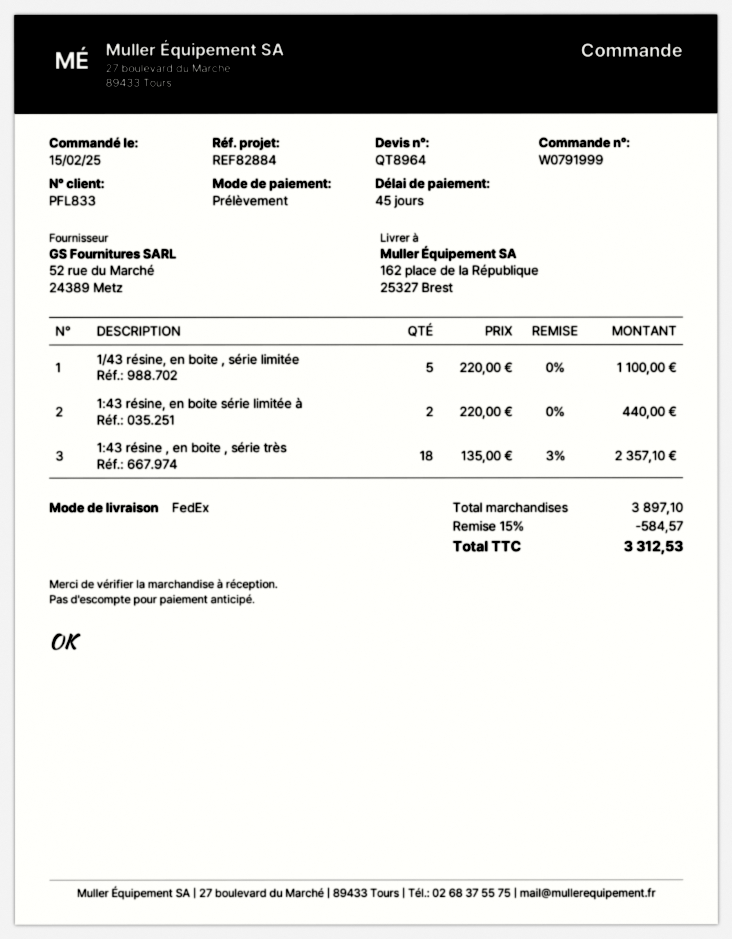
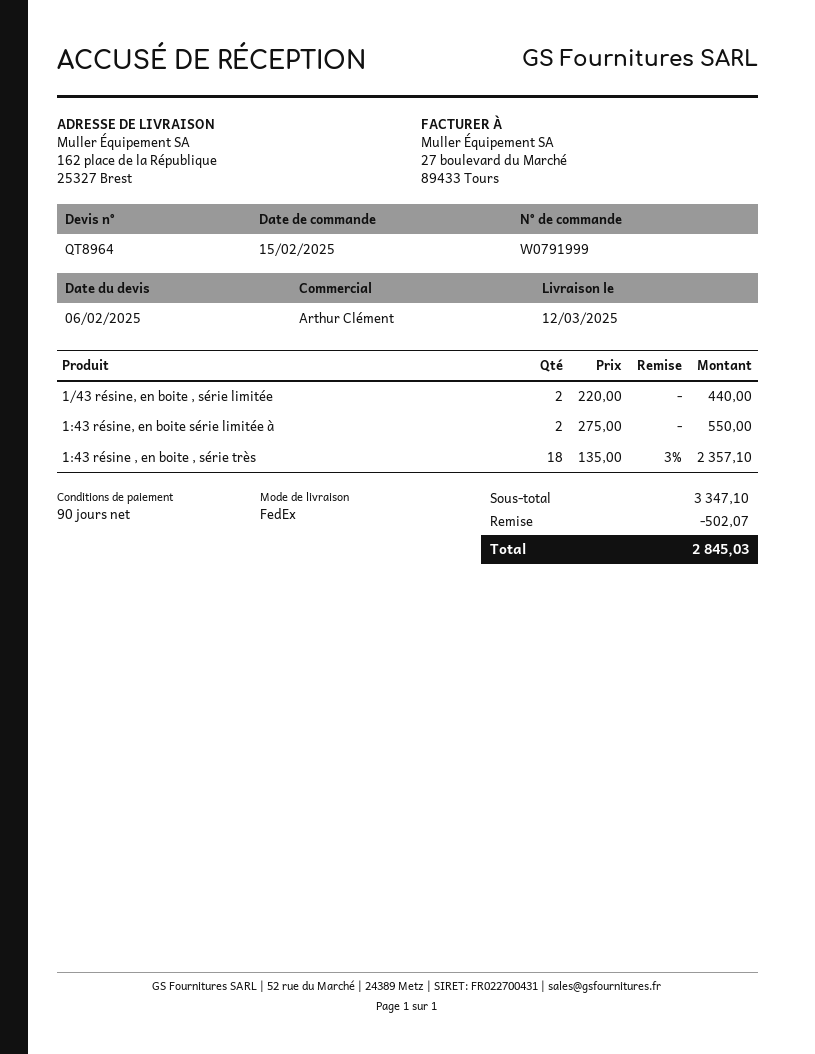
payment terms: 45 days -> 90 days
1/43 résine, en boite , série limitée: 5 x 220.00 = 1100.00 -> 2 x 220.00 = 440.00
1:43 résine, en boite série limitée à: 2 x 220.00 = 440.00 -> 2 x 275.00 = 550.00
subtotal: 3897.10 -> 3347.10
discount: 584.57 -> 502.07
total: 3312.53 -> 2845.03

